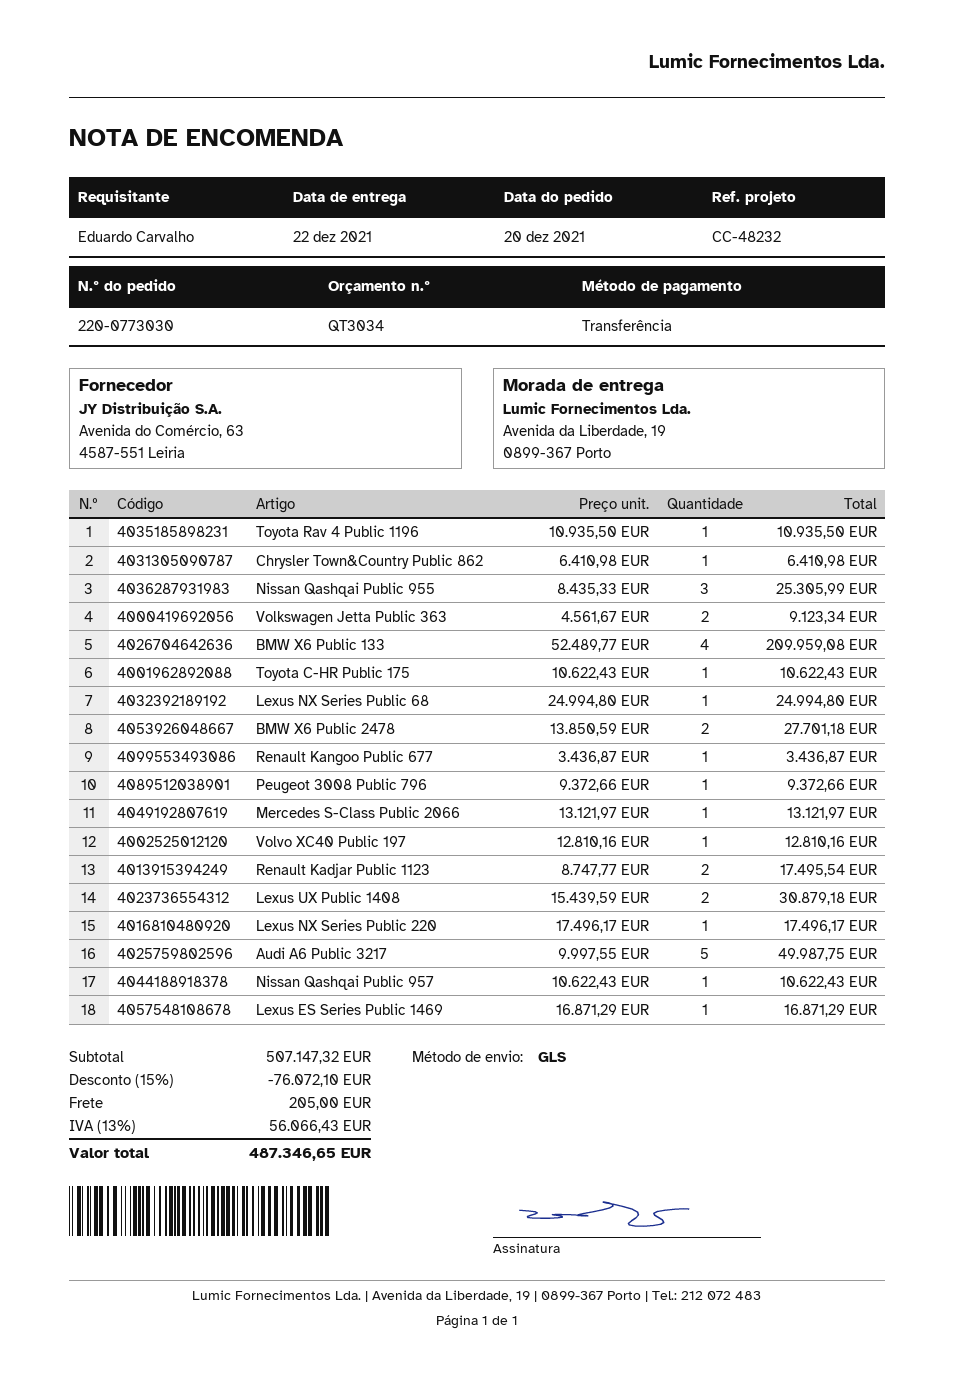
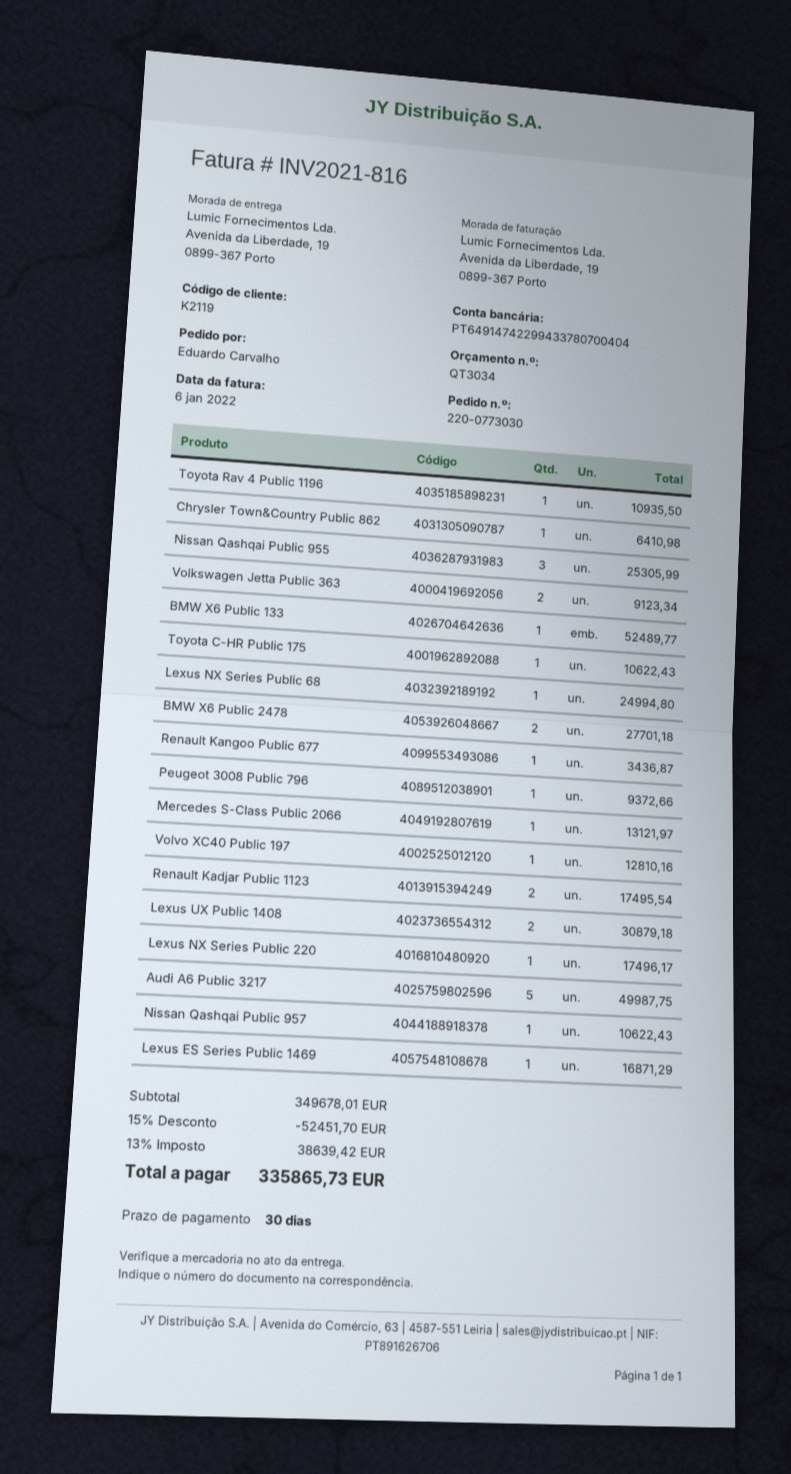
BMW X6 Public 133: 4 for 209959.08 -> 1 for 52489.77
subtotal: 507147.32 -> 349678.01
discount: 15% = 76072.10 -> 15% = 52451.70
shipping: 205.00 -> none
tax: 13% = 56066.43 -> 13% = 38639.42
total: 487346.65 -> 335865.73

